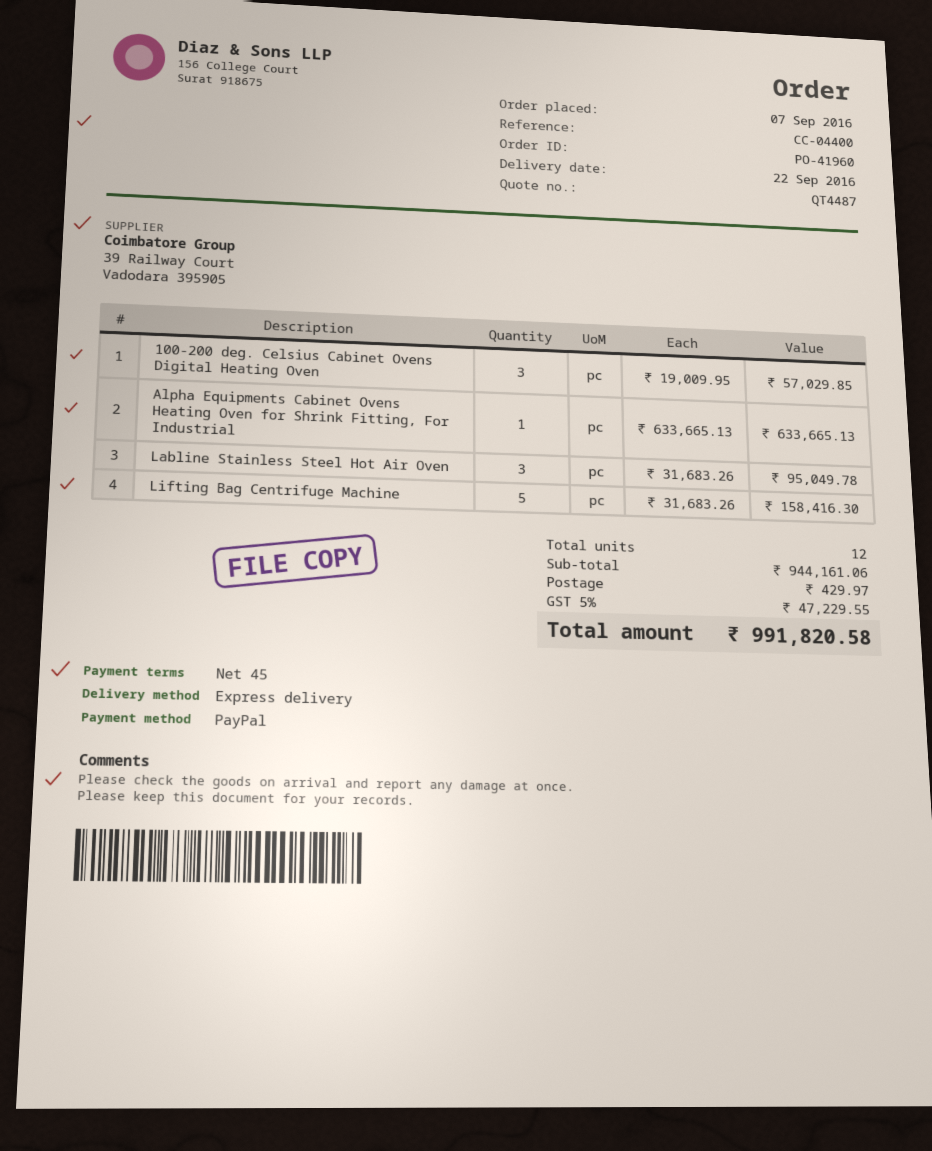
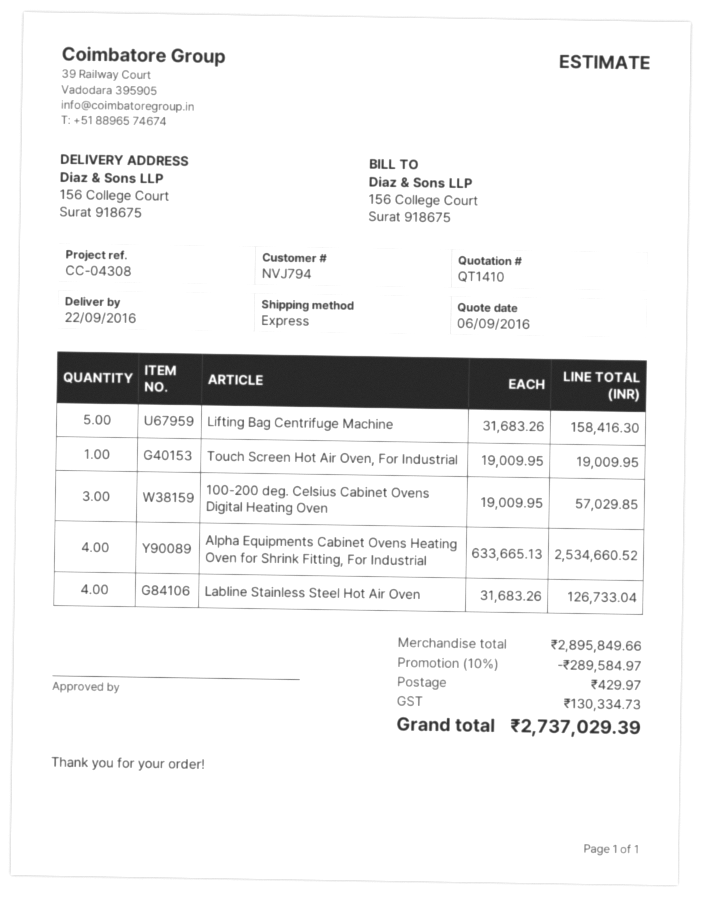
quote number: QT4487 -> QT1410
reference: CC-04400 -> CC-04308
Alpha Equipments Cabinet Ovens Heating Oven for Shrink Fitting, For Industrial: 1 x 633665.13 = 633665.13 -> 4 x 633665.13 = 2534660.52
Labline Stainless Steel Hot Air Oven: 3 x 31683.26 = 95049.78 -> 4 x 31683.26 = 126733.04
Touch Screen Hot Air Oven, For Industrial: none -> 1 x 19009.95 = 19009.95
subtotal: 944161.06 -> 2895849.66
discount: none -> 10% = 289584.97
tax: 47229.55 -> 130334.73
total: 991820.58 -> 2737029.39

